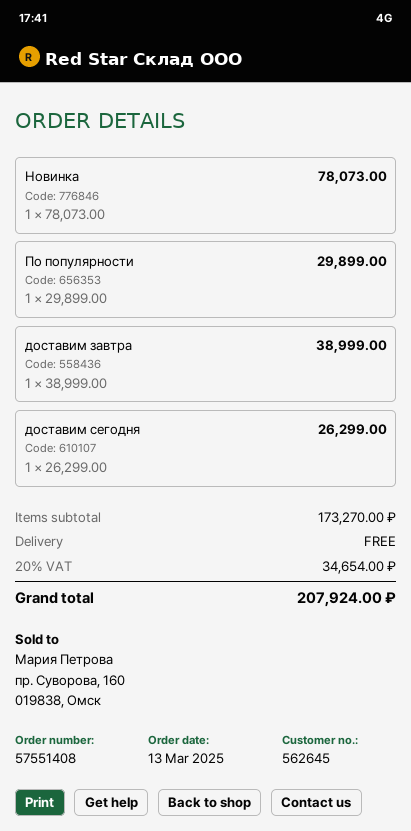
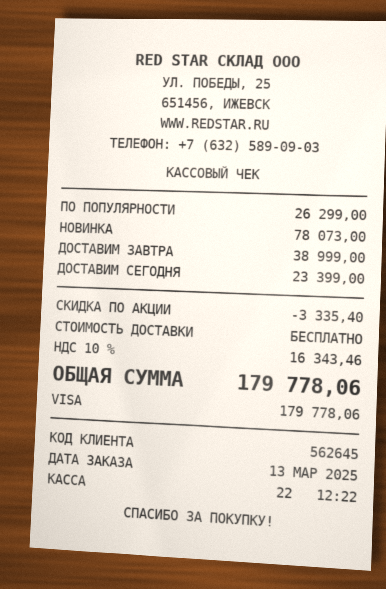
По популярности: 1 x 29899.00 = 29899.00 -> 1 x 26299.00 = 26299.00
доставим сегодня: 1 x 26299.00 = 26299.00 -> 1 x 23399.00 = 23399.00
discount: none -> 3335.40
tax: 20% = 34654.00 -> 10% = 16343.46
total: 207924.00 -> 179778.06

